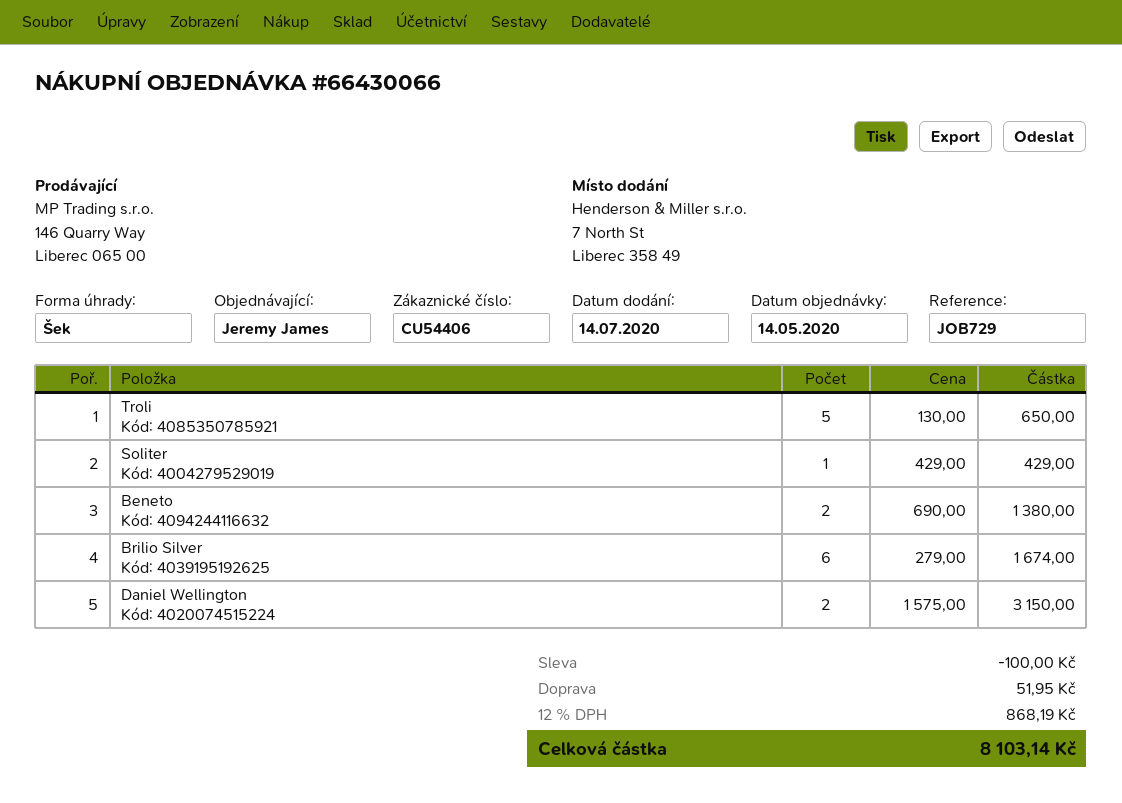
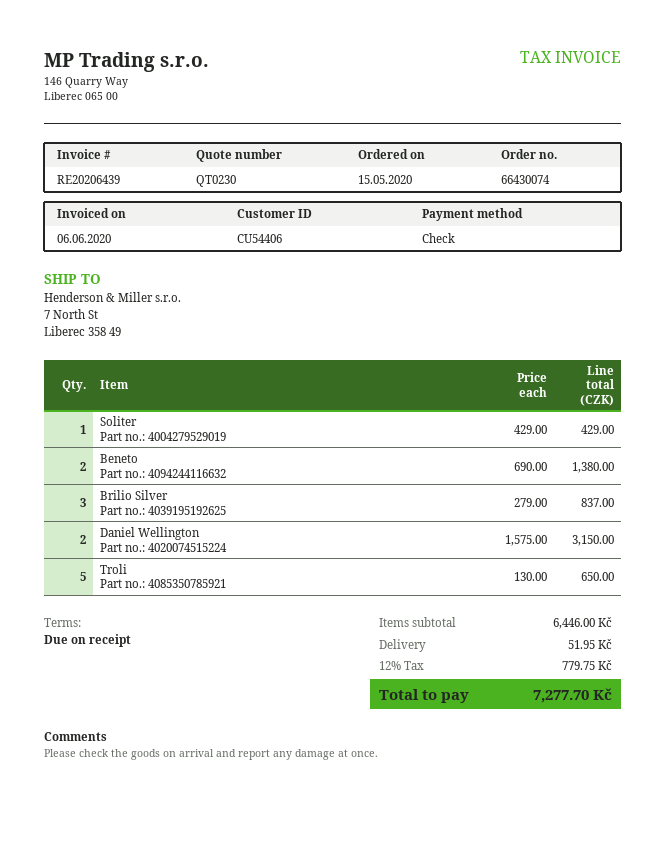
order number: 66430066 -> 66430074
order date: 2020-05-14 -> 2020-05-15
Brilio Silver: 6 x 279.00 = 1674.00 -> 3 x 279.00 = 837.00
discount: 100.00 -> none
tax: 12% = 868.19 -> 12% = 779.75
total: 8103.14 -> 7277.70

